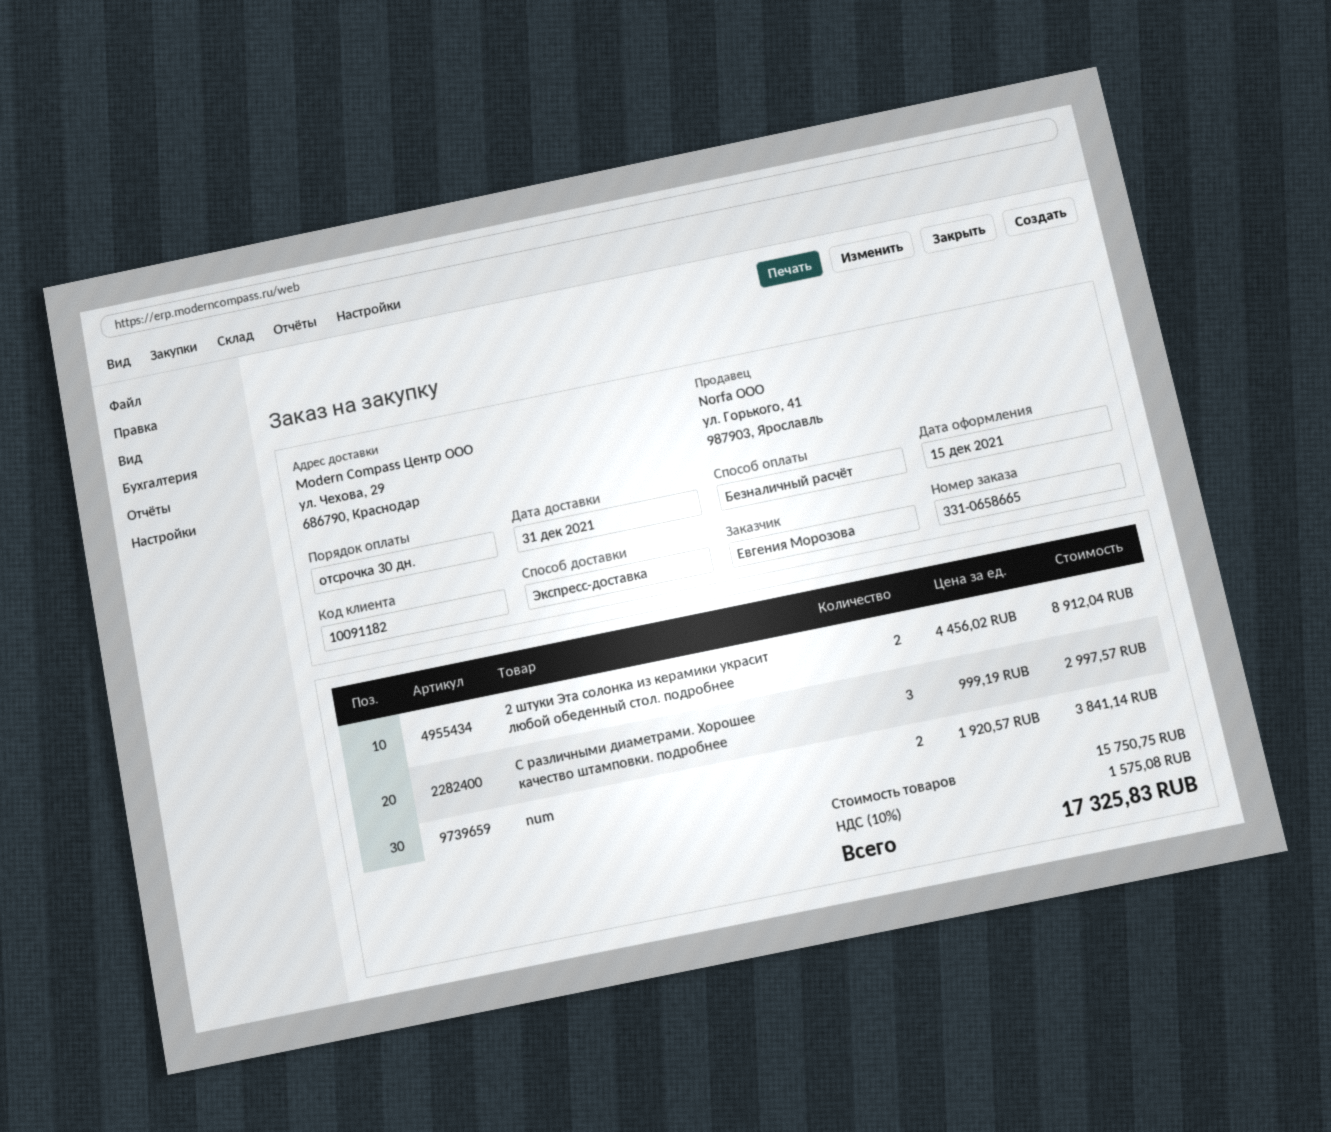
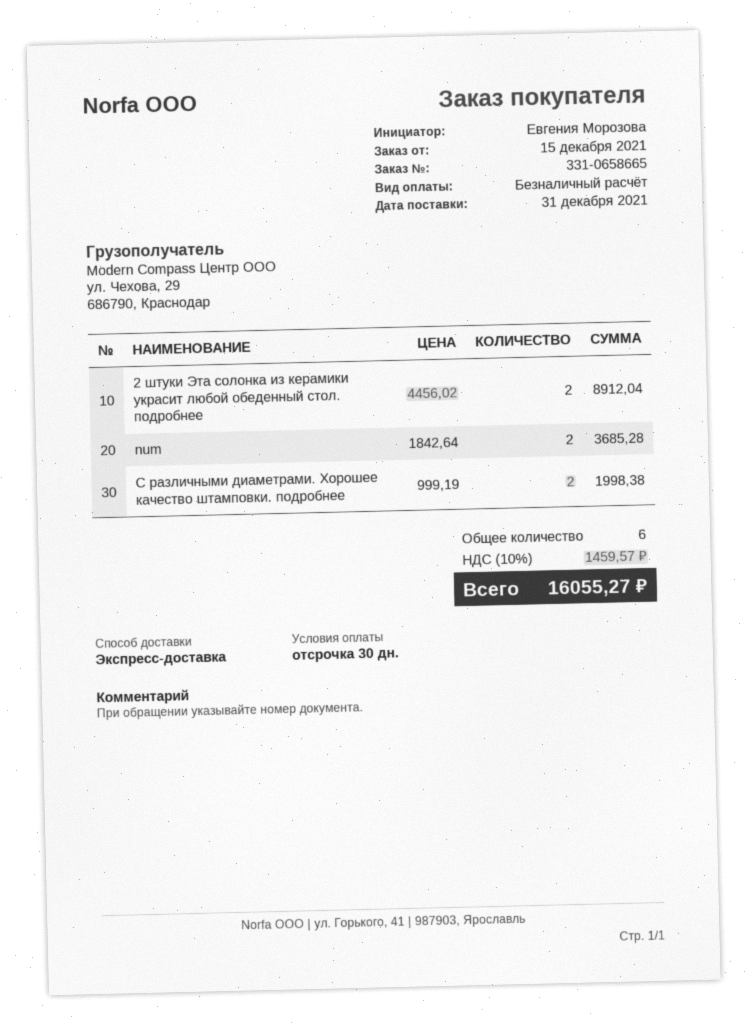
С различными диаметрами. Хорошее качество штамповки. подробнее: 3 x 999.19 = 2997.57 -> 2 x 999.19 = 1998.38
num: 2 x 1920.57 = 3841.14 -> 2 x 1842.64 = 3685.28
tax: 10% = 1575.08 -> 10% = 1459.57
total: 17325.83 -> 16055.27

